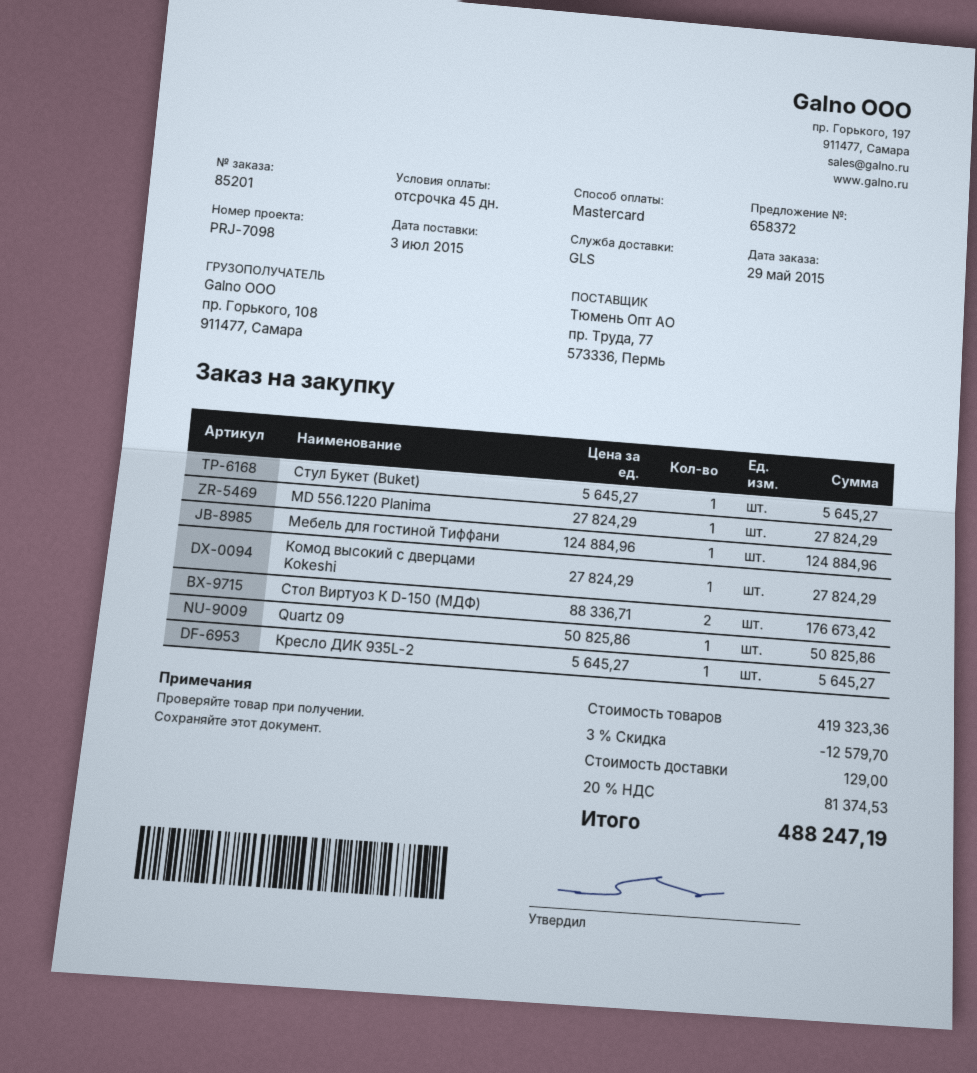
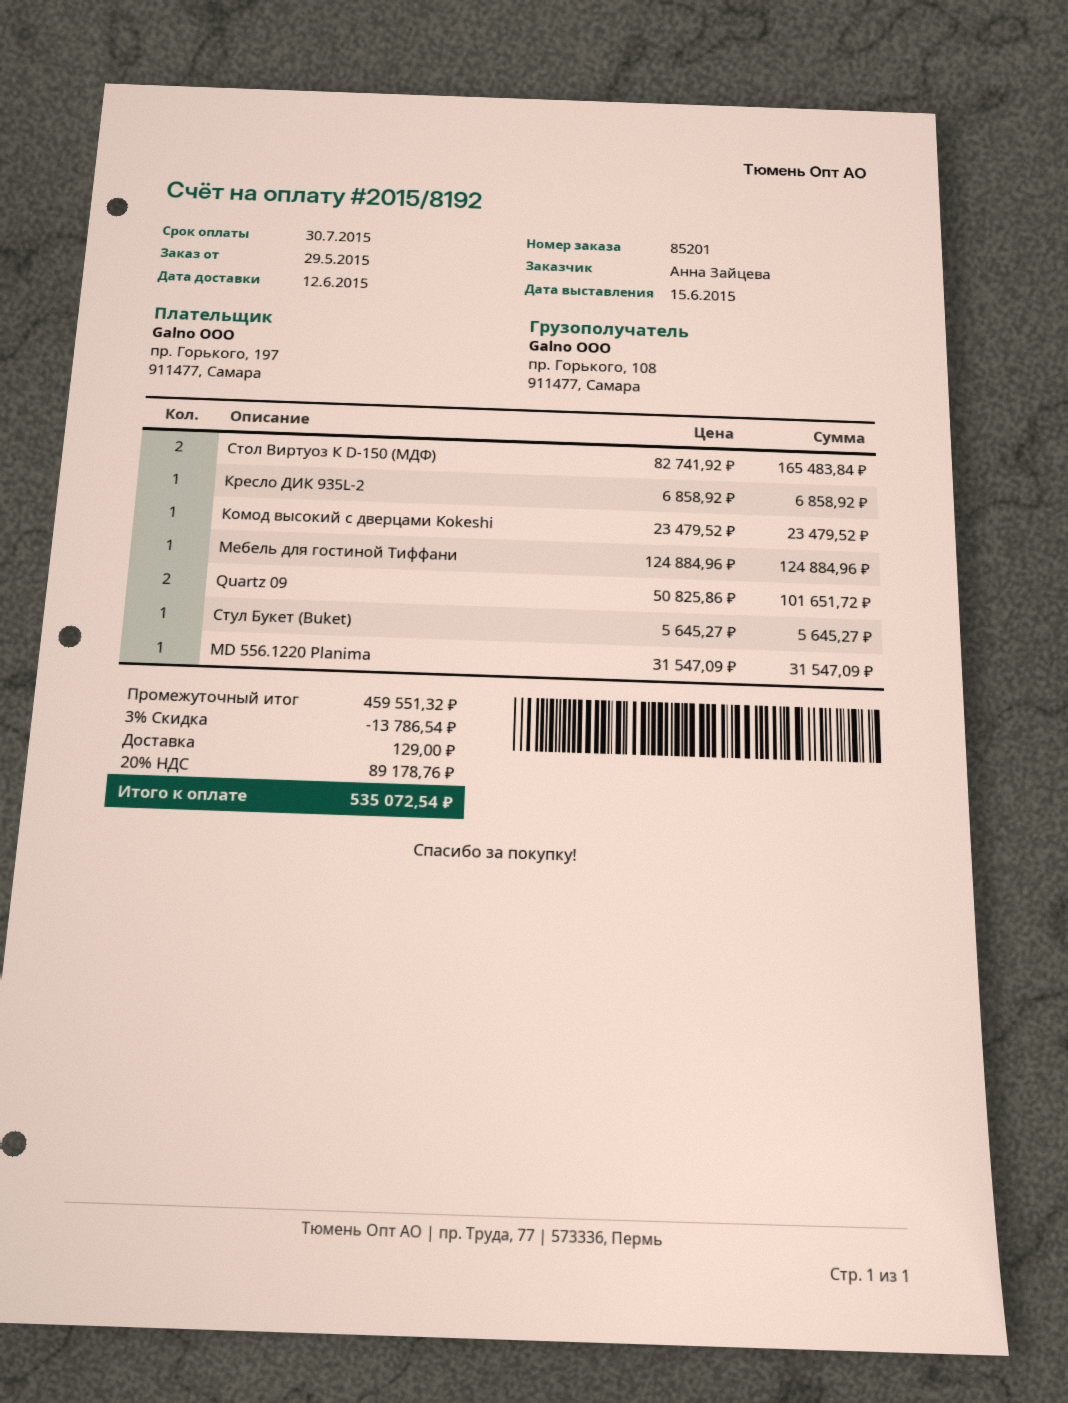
delivery date: 2015-07-03 -> 2015-06-12
MD 556.1220 Planima: 1 x 27824.29 = 27824.29 -> 1 x 31547.09 = 31547.09
Комод высокий с дверцами Kokeshi: 1 x 27824.29 = 27824.29 -> 1 x 23479.52 = 23479.52
Стол Виртуоз К D-150 (МДФ): 2 x 88336.71 = 176673.42 -> 2 x 82741.92 = 165483.84
Quartz 09: 1 x 50825.86 = 50825.86 -> 2 x 50825.86 = 101651.72
Кресло ДИК 935L-2: 1 x 5645.27 = 5645.27 -> 1 x 6858.92 = 6858.92
subtotal: 419323.36 -> 459551.32
discount: 3% = 12579.70 -> 3% = 13786.54
tax: 20% = 81374.53 -> 20% = 89178.76
total: 488247.19 -> 535072.54

